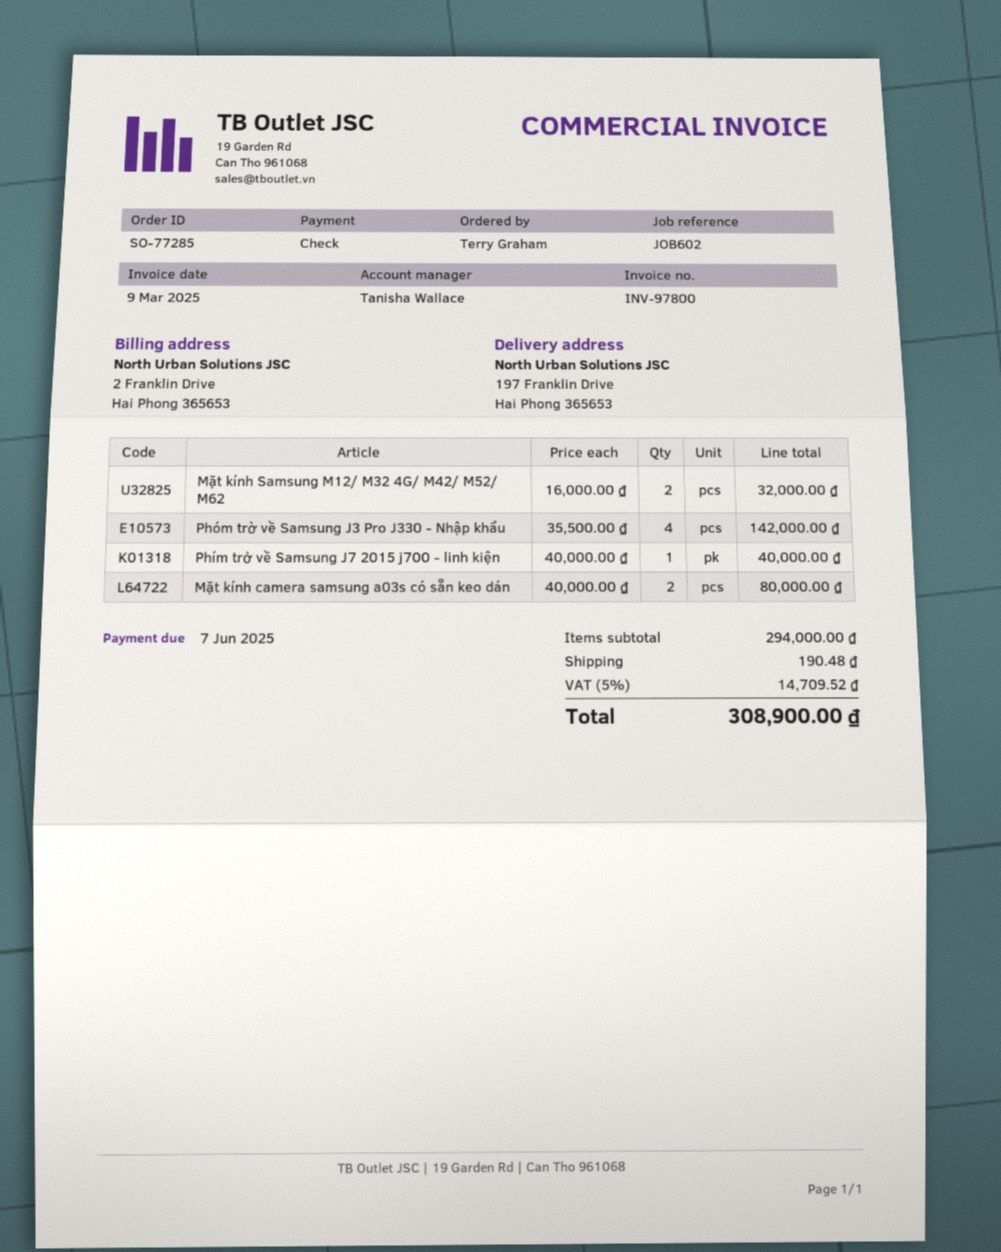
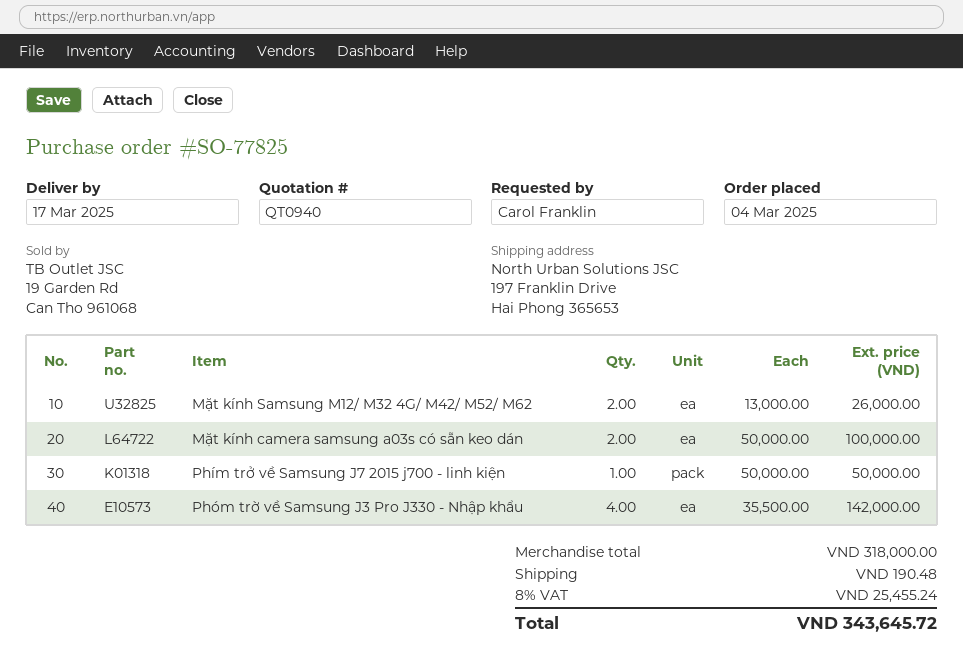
order number: SO-77285 -> SO-77825
ordered by: Terry Graham -> Carol Franklin
Mặt kính Samsung M12/ M32 4G/ M42/ M52/ M62: 2 x 16000.00 = 32000.00 -> 2 x 13000.00 = 26000.00
Phím trở về Samsung J7 2015 j700 - linh kiện: 1 x 40000.00 = 40000.00 -> 1 x 50000.00 = 50000.00
Mặt kính camera samsung a03s có sẵn keo dán: 2 x 40000.00 = 80000.00 -> 2 x 50000.00 = 100000.00
subtotal: 294000.00 -> 318000.00
tax: 5% = 14709.52 -> 8% = 25455.24
total: 308900.00 -> 343645.72

